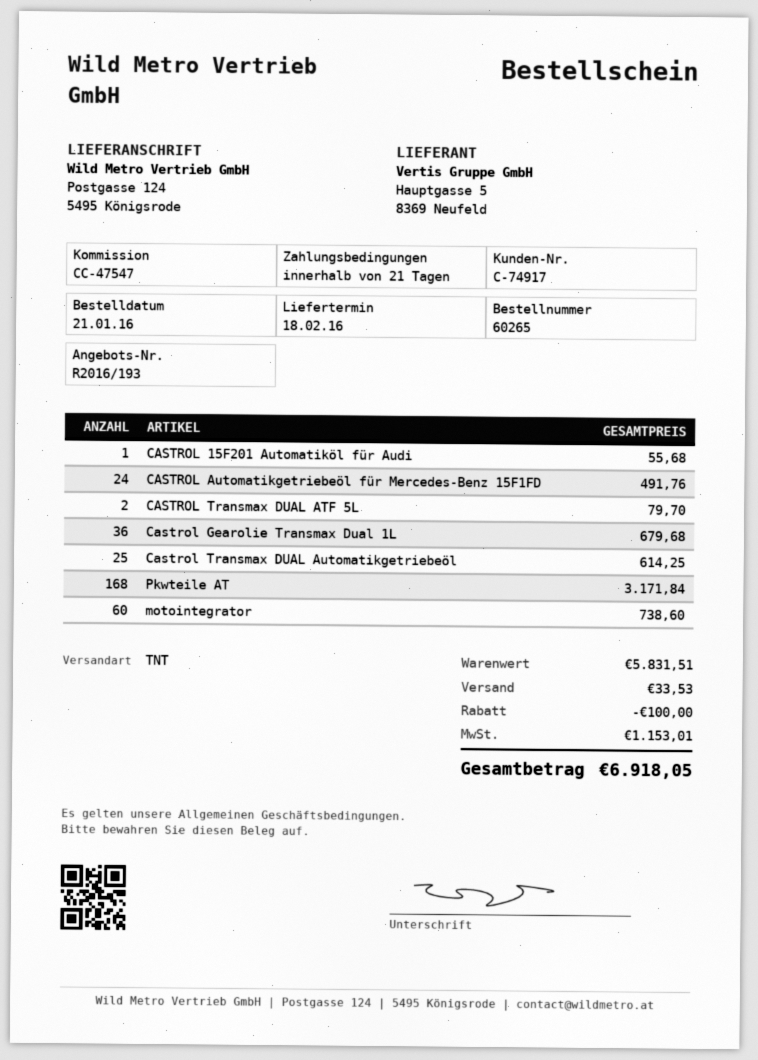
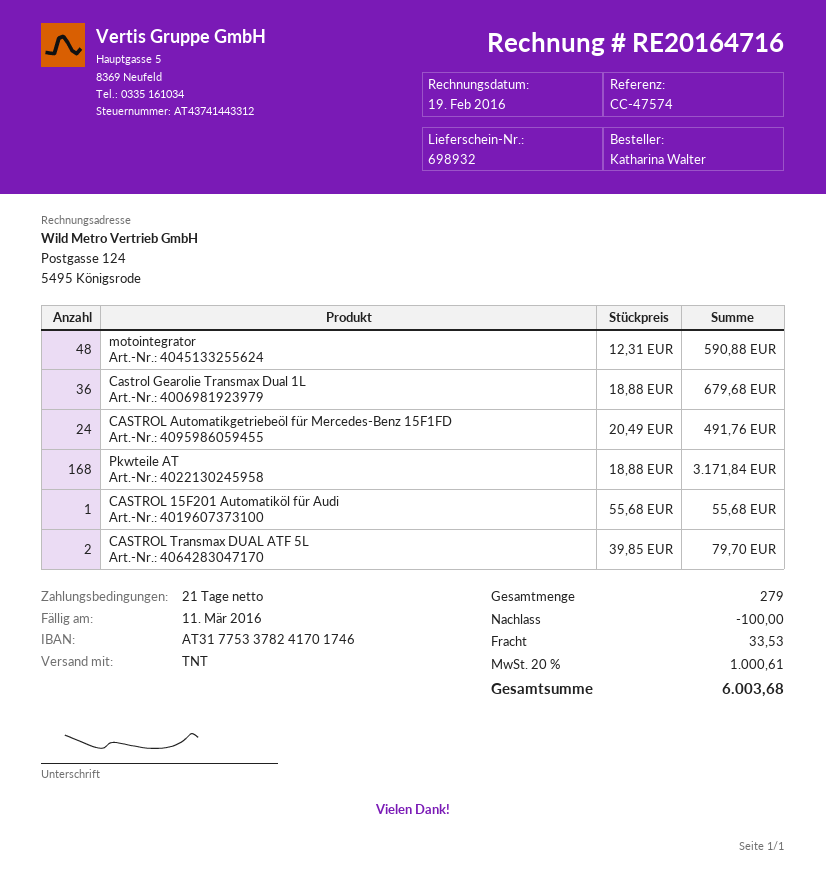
reference: CC-47547 -> CC-47574
Castrol Transmax DUAL Automatikgetriebeöl: 25 for 614.25 -> none
motointegrator: 60 for 738.60 -> 48 for 590.88
tax: 1153.01 -> 1000.61
total: 6918.05 -> 6003.68

